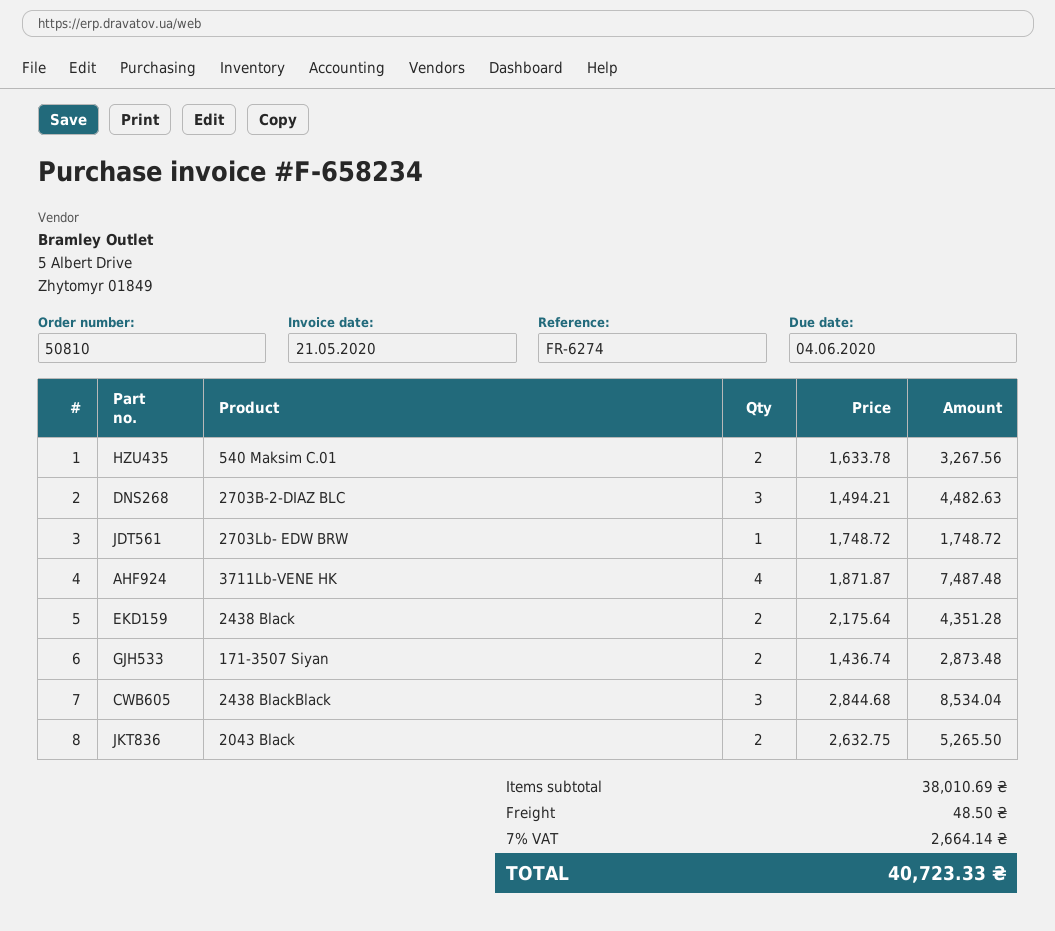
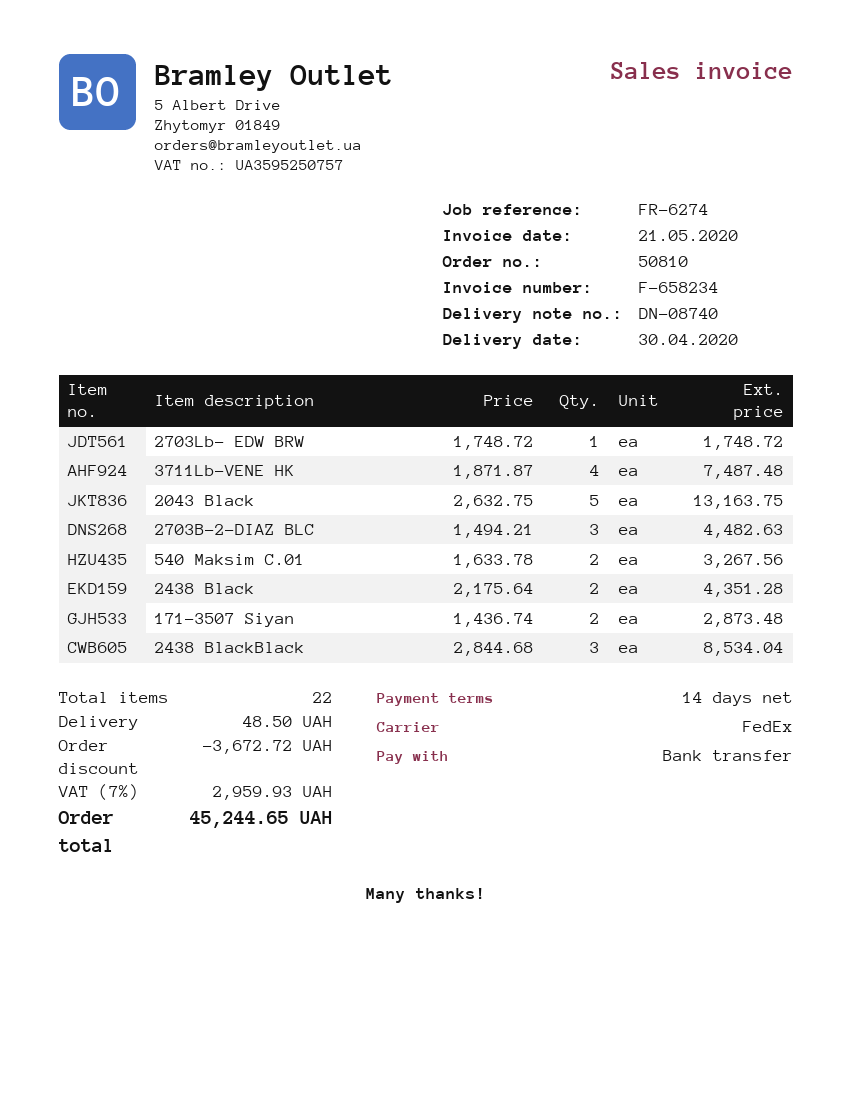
2043 Black: 2 x 2632.75 = 5265.50 -> 5 x 2632.75 = 13163.75
discount: none -> 3672.72
tax: 7% = 2664.14 -> 7% = 2959.93
total: 40723.33 -> 45244.65

